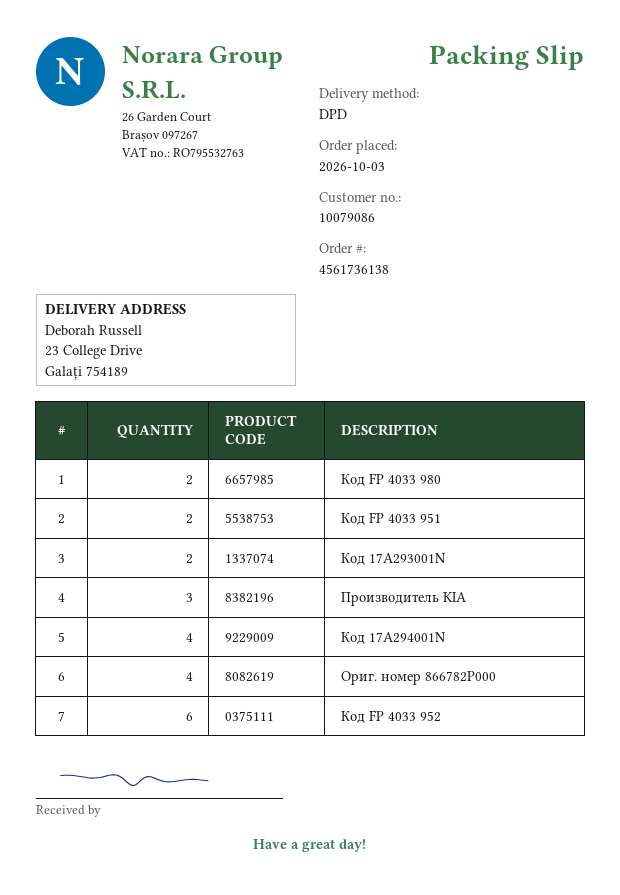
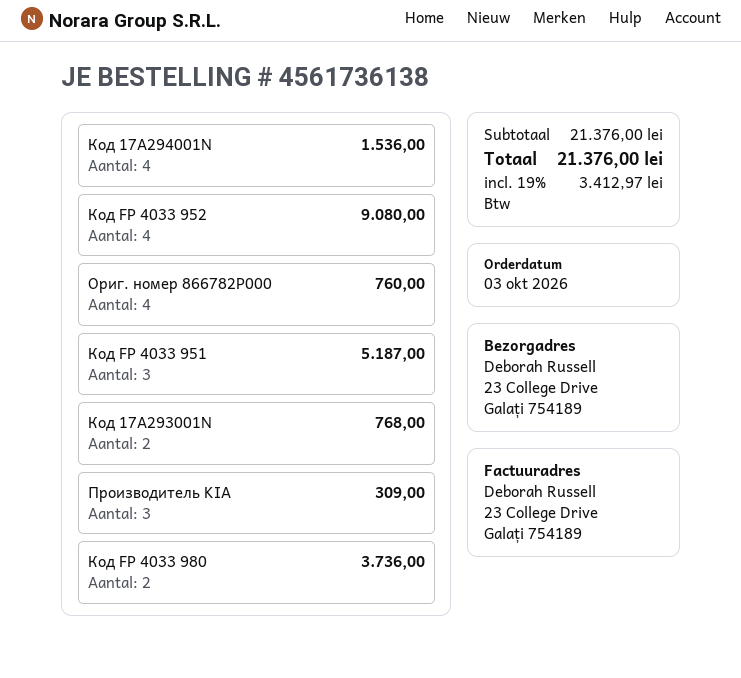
Код FP 4033 951: 2 -> 3
Код FP 4033 952: 6 -> 4

